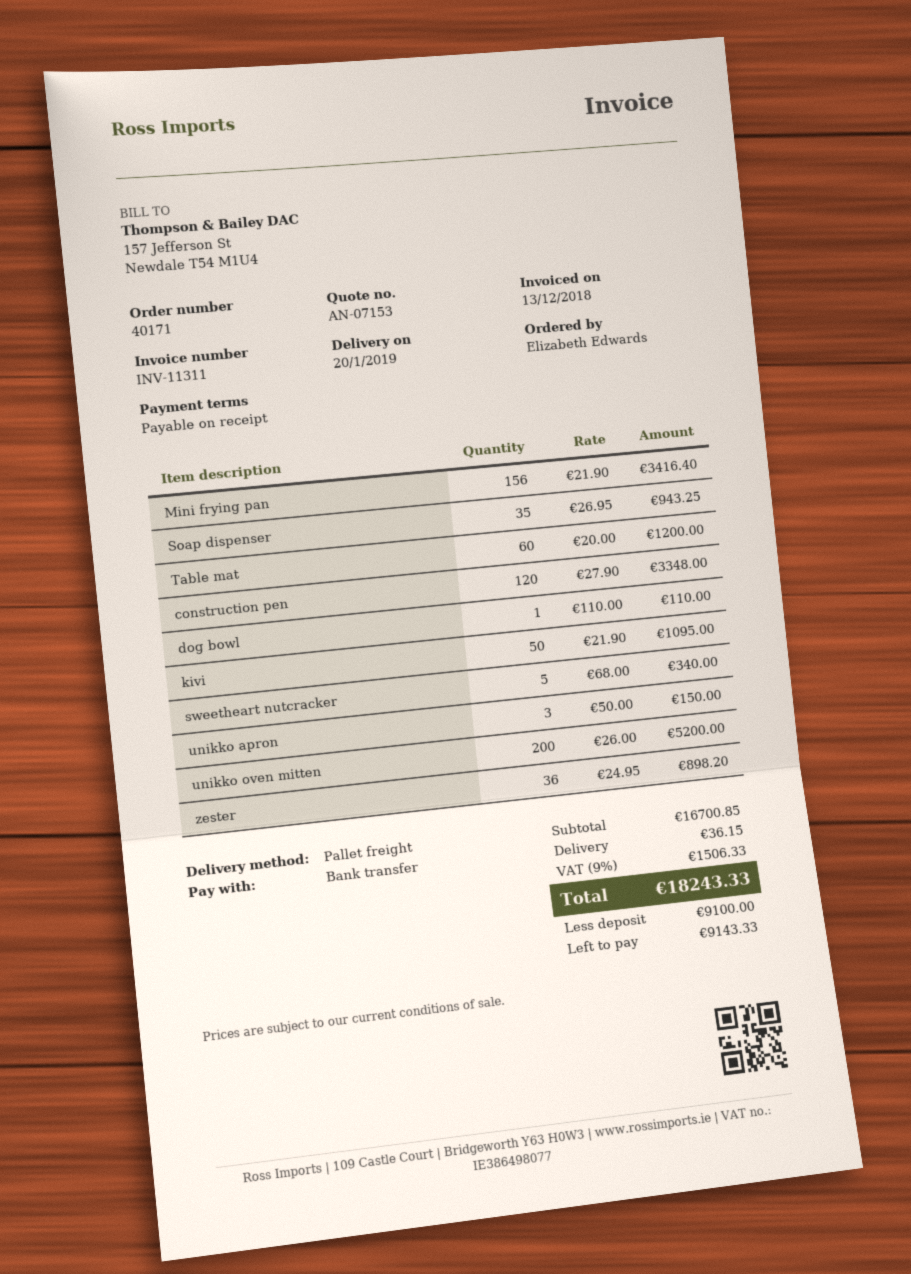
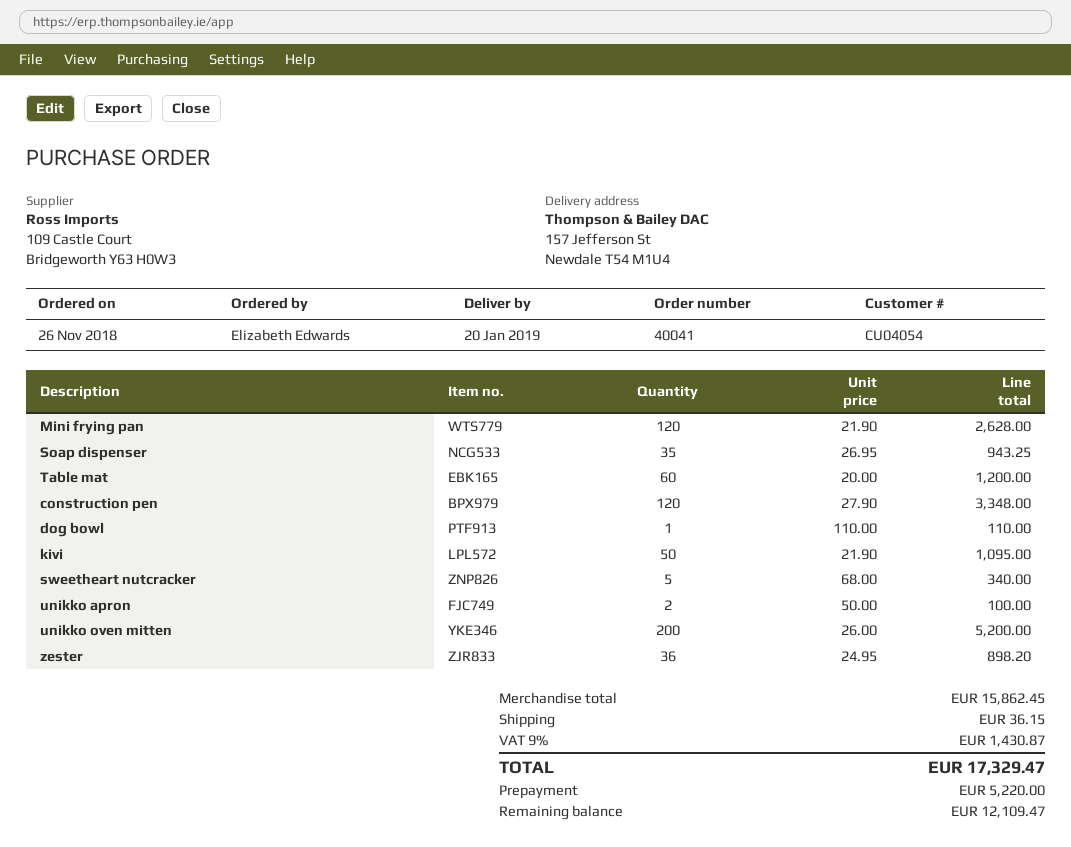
order number: 40171 -> 40041
Mini frying pan: 156 x 21.90 = 3416.40 -> 120 x 21.90 = 2628.00
unikko apron: 3 x 50.00 = 150.00 -> 2 x 50.00 = 100.00
subtotal: 16700.85 -> 15862.45
tax: 9% = 1506.33 -> 9% = 1430.87
total: 18243.33 -> 17329.47
deposit: 9100.00 -> 5220.00
balance: 9143.33 -> 12109.47

